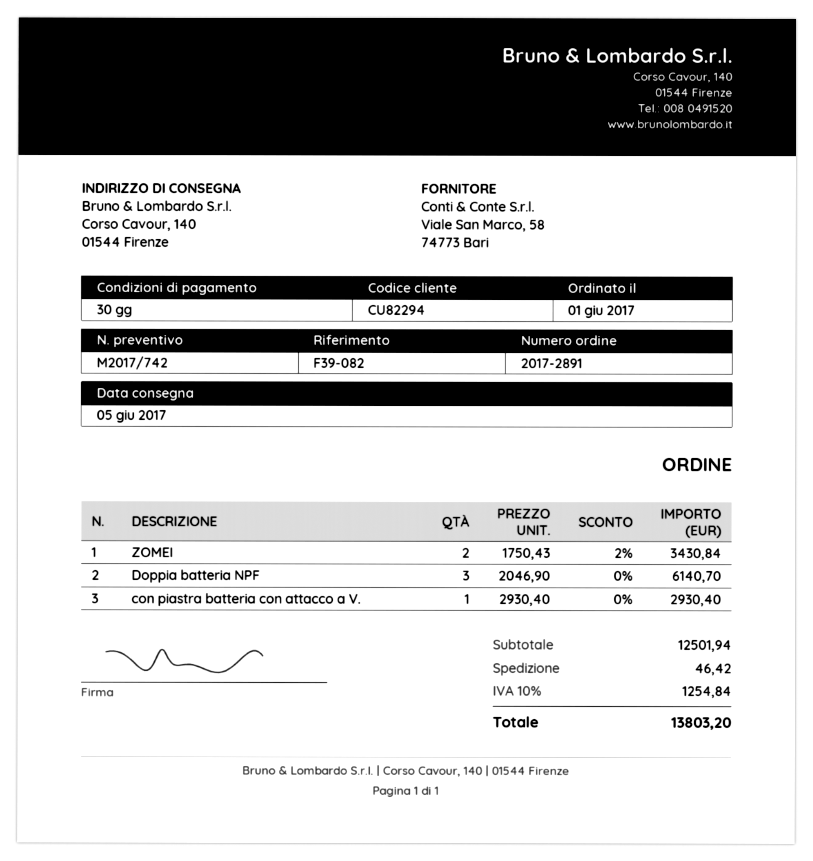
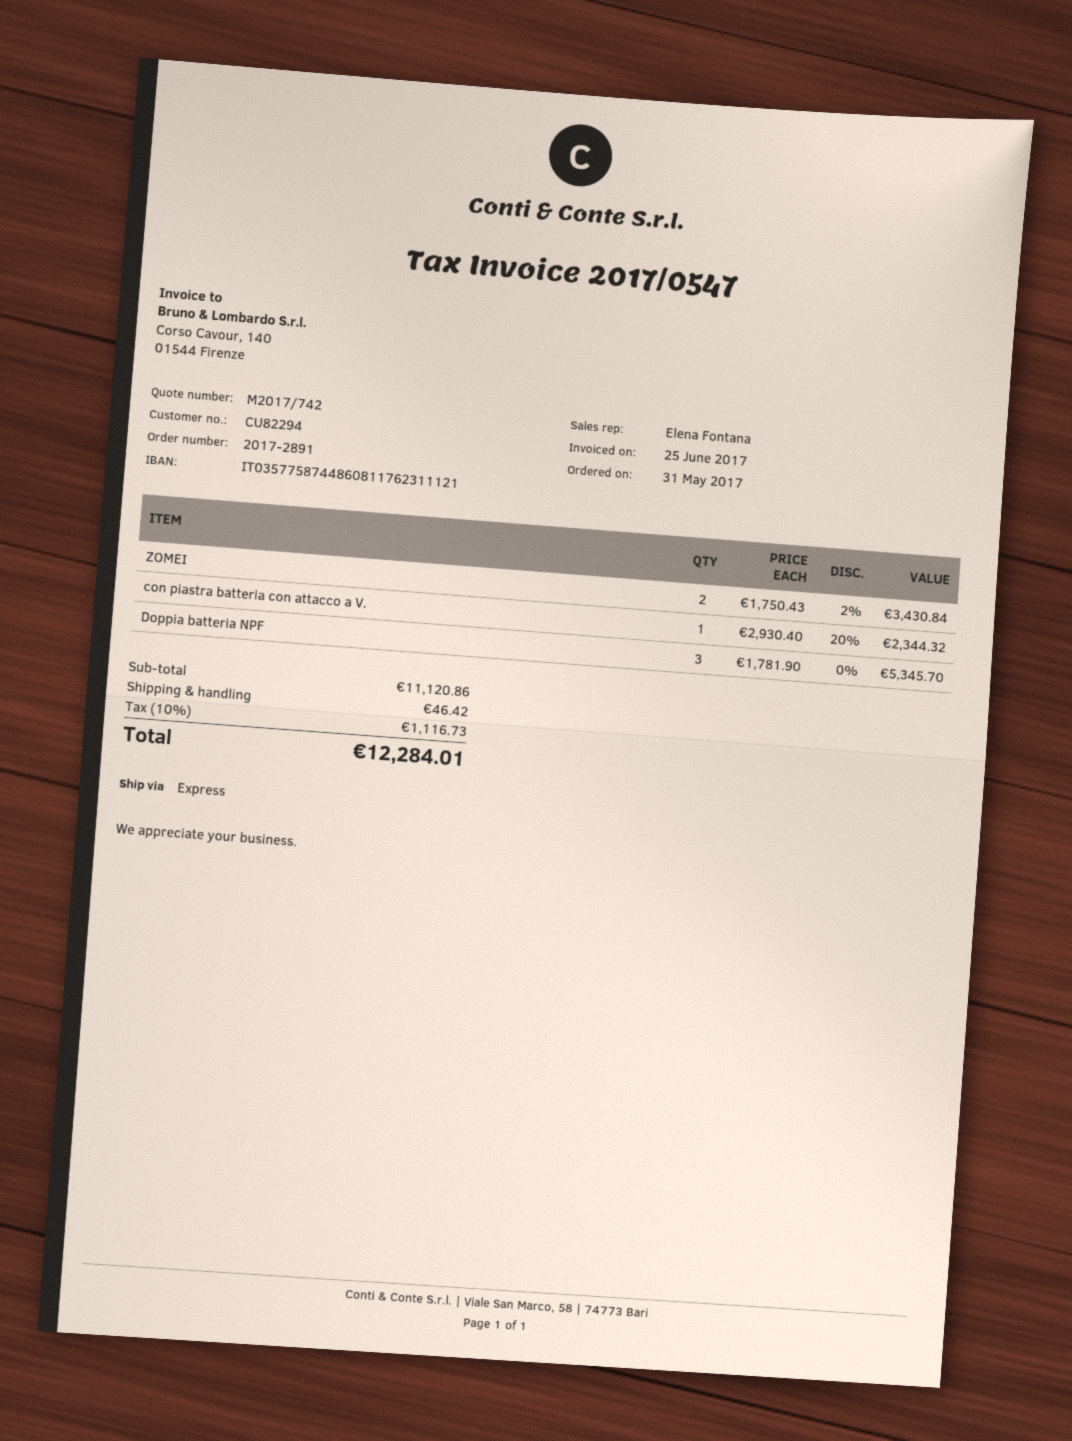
order date: 2017-06-01 -> 2017-05-31
Doppia batteria NPF: 3 x 2046.90 = 6140.70 -> 3 x 1781.90 = 5345.70
con piastra batteria con attacco a V.: 1 x 2930.40 = 2930.40 -> 1 x 2930.40 - 20% = 2344.32
subtotal: 12501.94 -> 11120.86
tax: 10% = 1254.84 -> 10% = 1116.73
total: 13803.20 -> 12284.01

